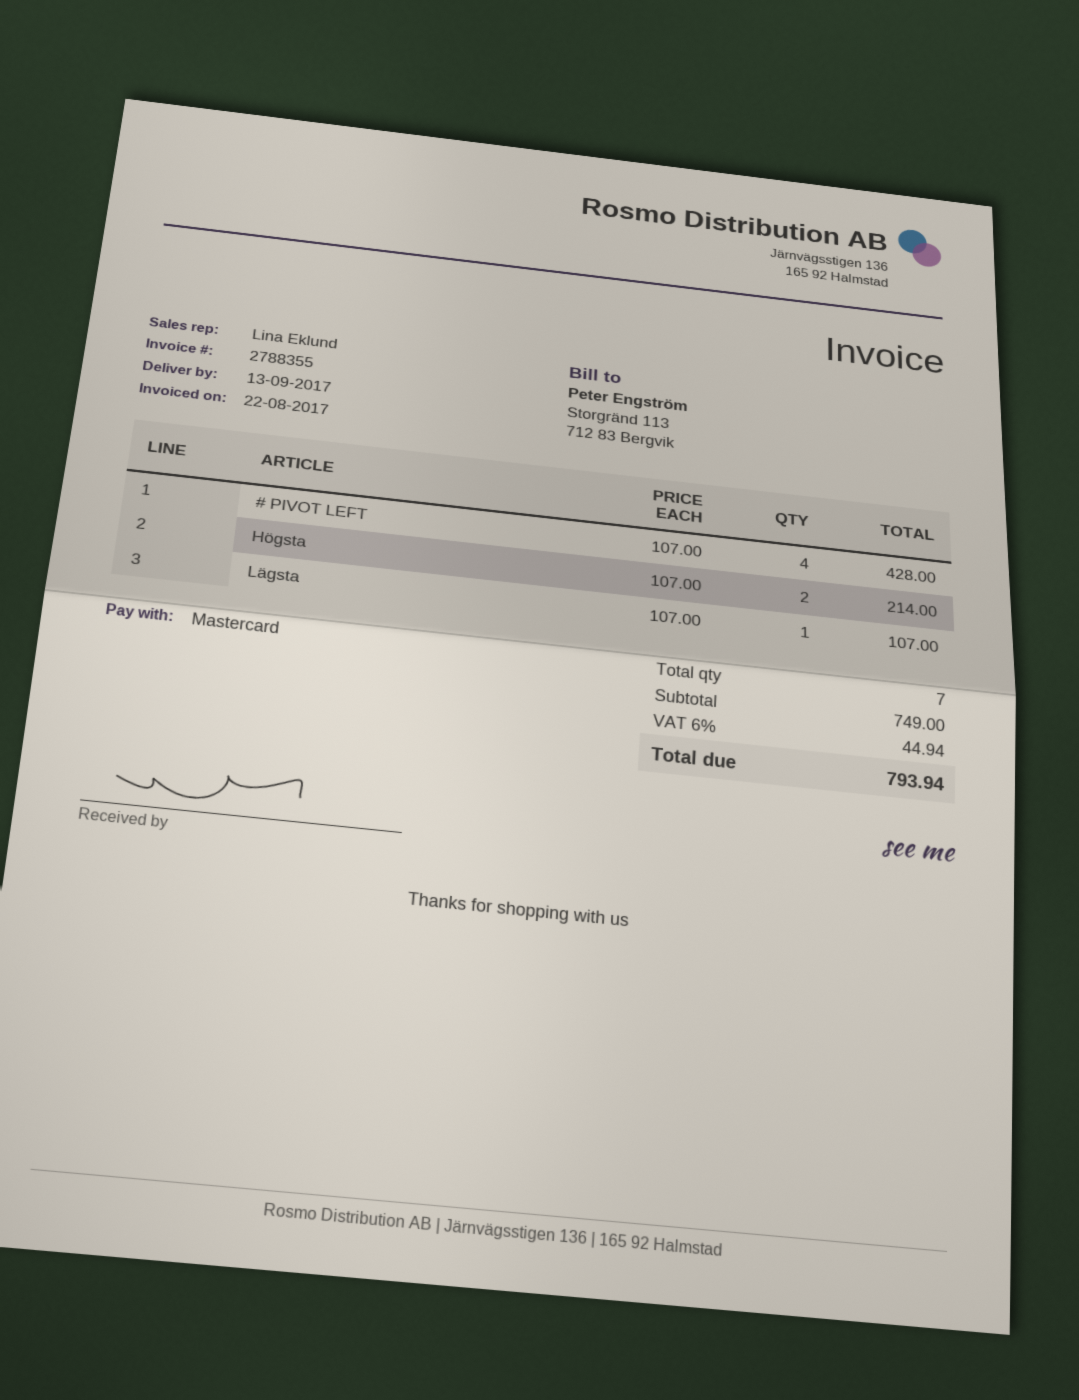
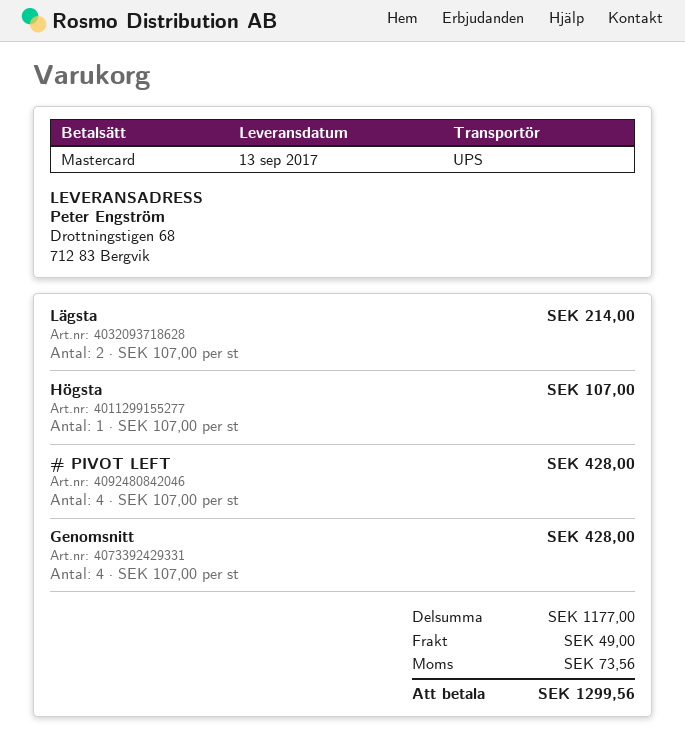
Högsta: 2 x 107.00 = 214.00 -> 1 x 107.00 = 107.00
Lägsta: 1 x 107.00 = 107.00 -> 2 x 107.00 = 214.00
Genomsnitt: none -> 4 x 107.00 = 428.00
subtotal: 749.00 -> 1177.00
shipping: none -> 49.00
tax: 44.94 -> 73.56
total: 793.94 -> 1299.56

